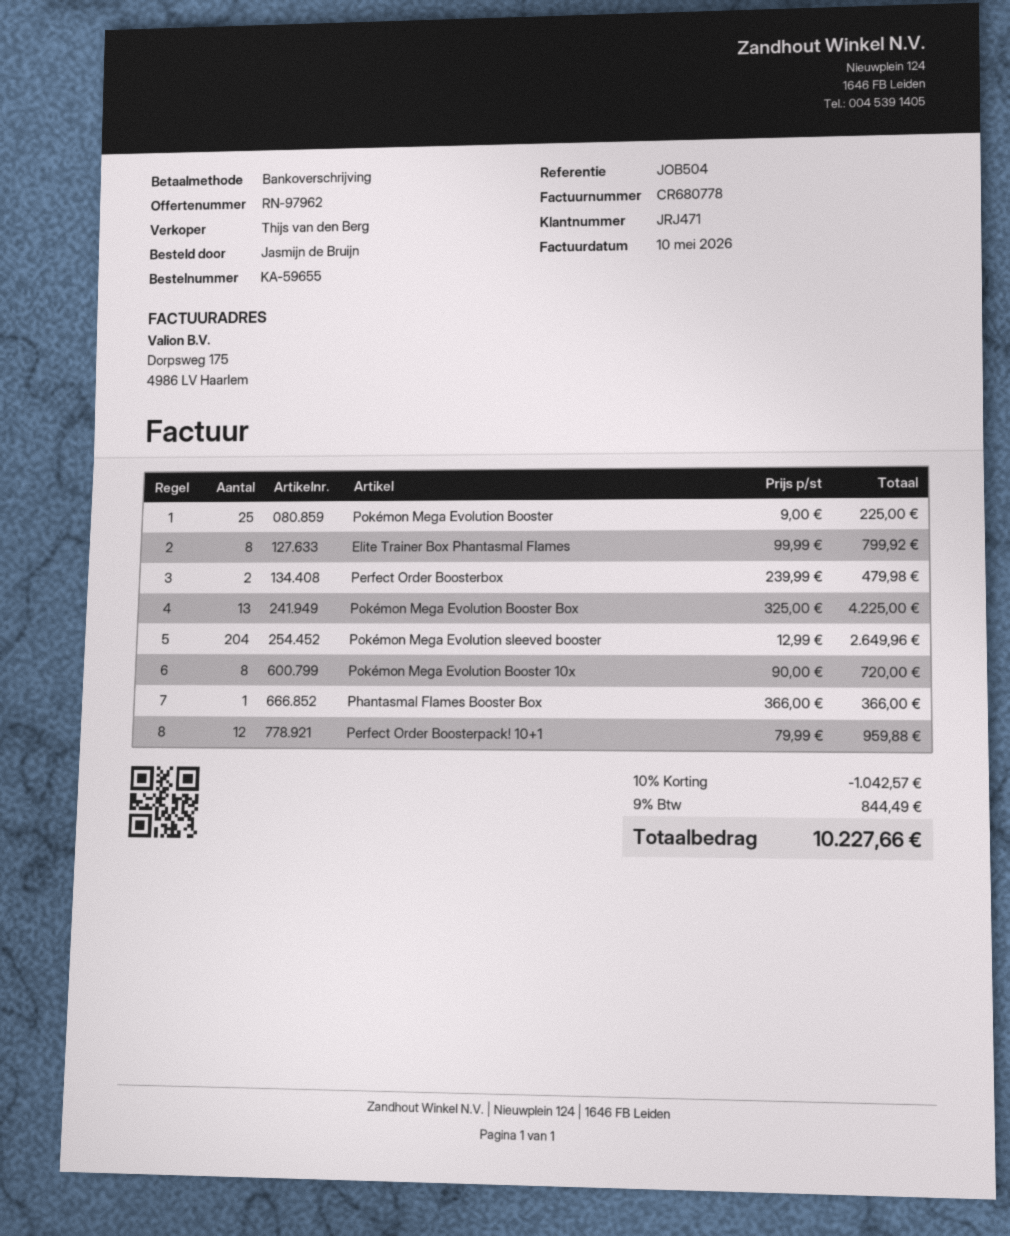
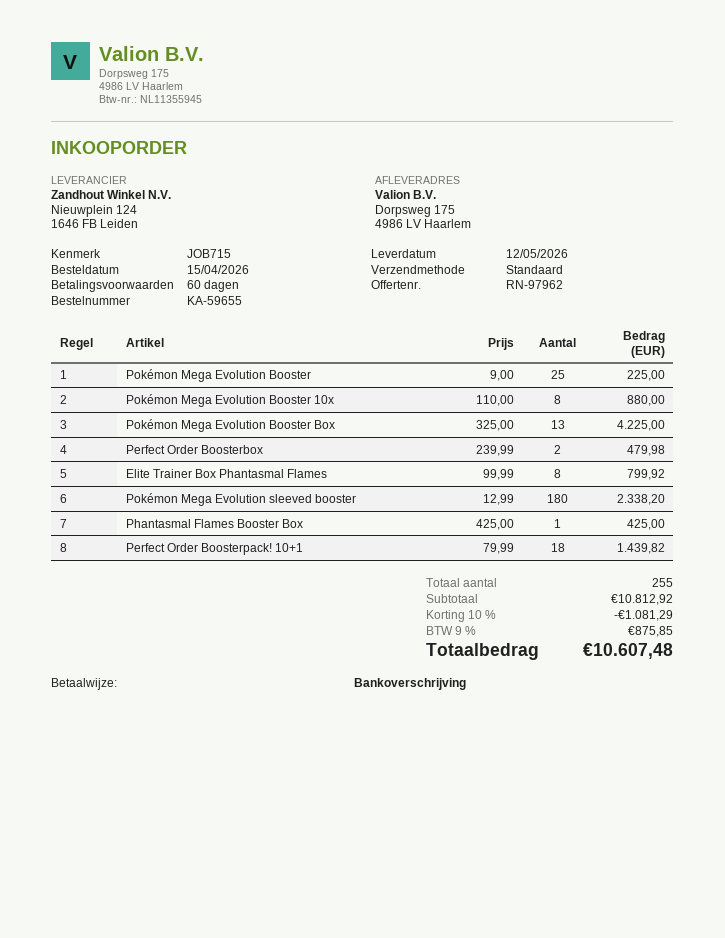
reference: JOB504 -> JOB715
Pokémon Mega Evolution sleeved booster: 204 x 12.99 = 2649.96 -> 180 x 12.99 = 2338.20
Pokémon Mega Evolution Booster 10x: 8 x 90.00 = 720.00 -> 8 x 110.00 = 880.00
Phantasmal Flames Booster Box: 1 x 366.00 = 366.00 -> 1 x 425.00 = 425.00
Perfect Order Boosterpack! 10+1: 12 x 79.99 = 959.88 -> 18 x 79.99 = 1439.82
discount: 10% = 1042.57 -> 10% = 1081.29
tax: 9% = 844.49 -> 9% = 875.85
total: 10227.66 -> 10607.48

